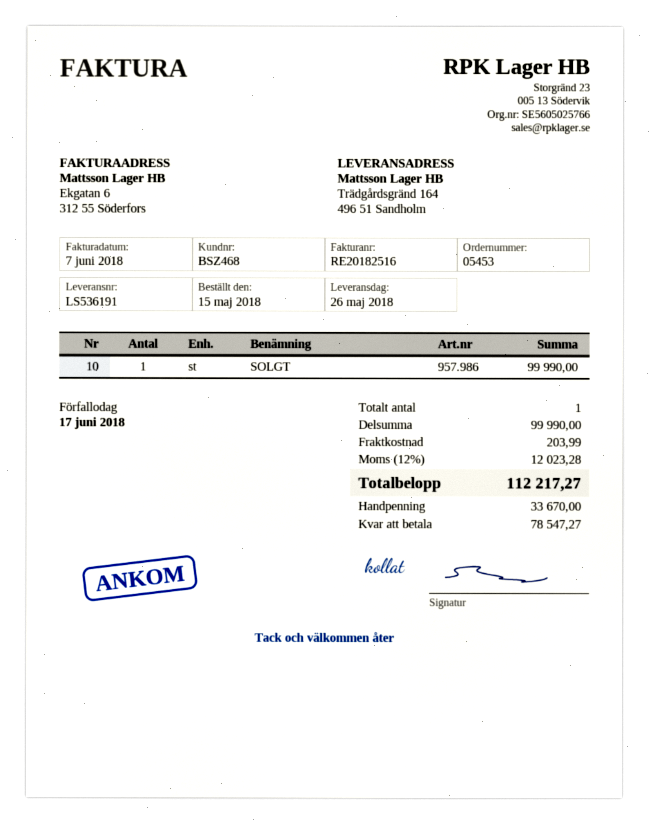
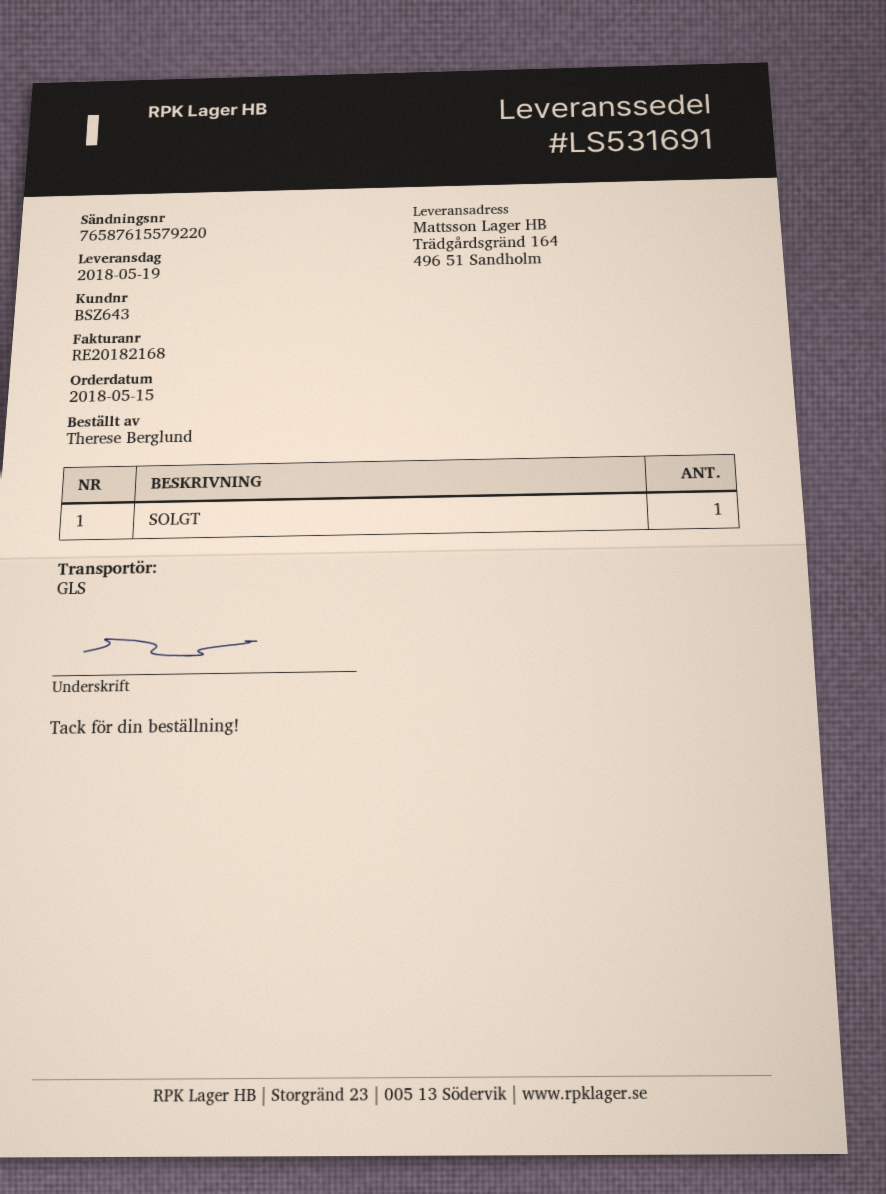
delivery note number: LS536191 -> LS531691
delivery date: 2018-05-26 -> 2018-05-19
invoice number: RE20182516 -> RE20182168
customer number: BSZ468 -> BSZ643

